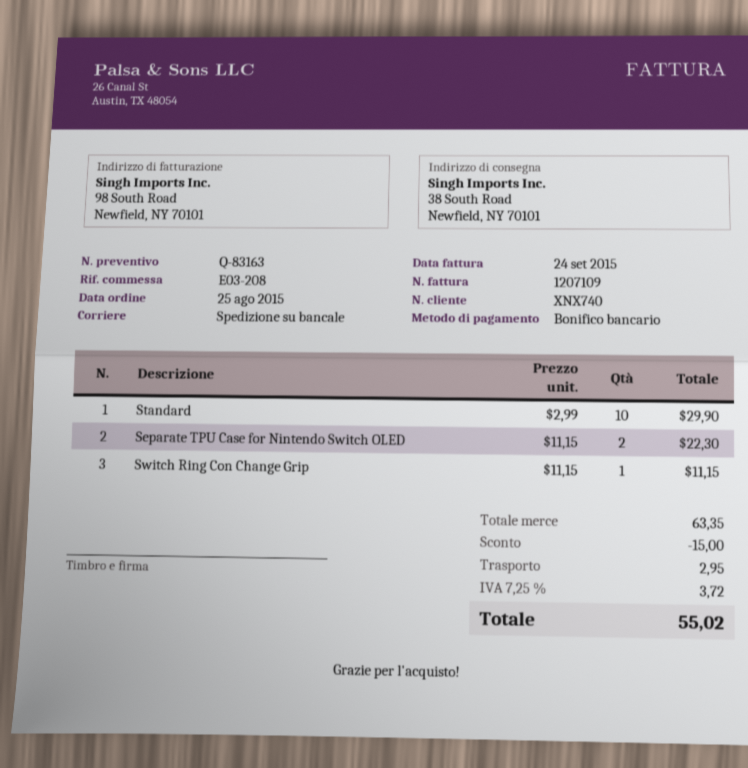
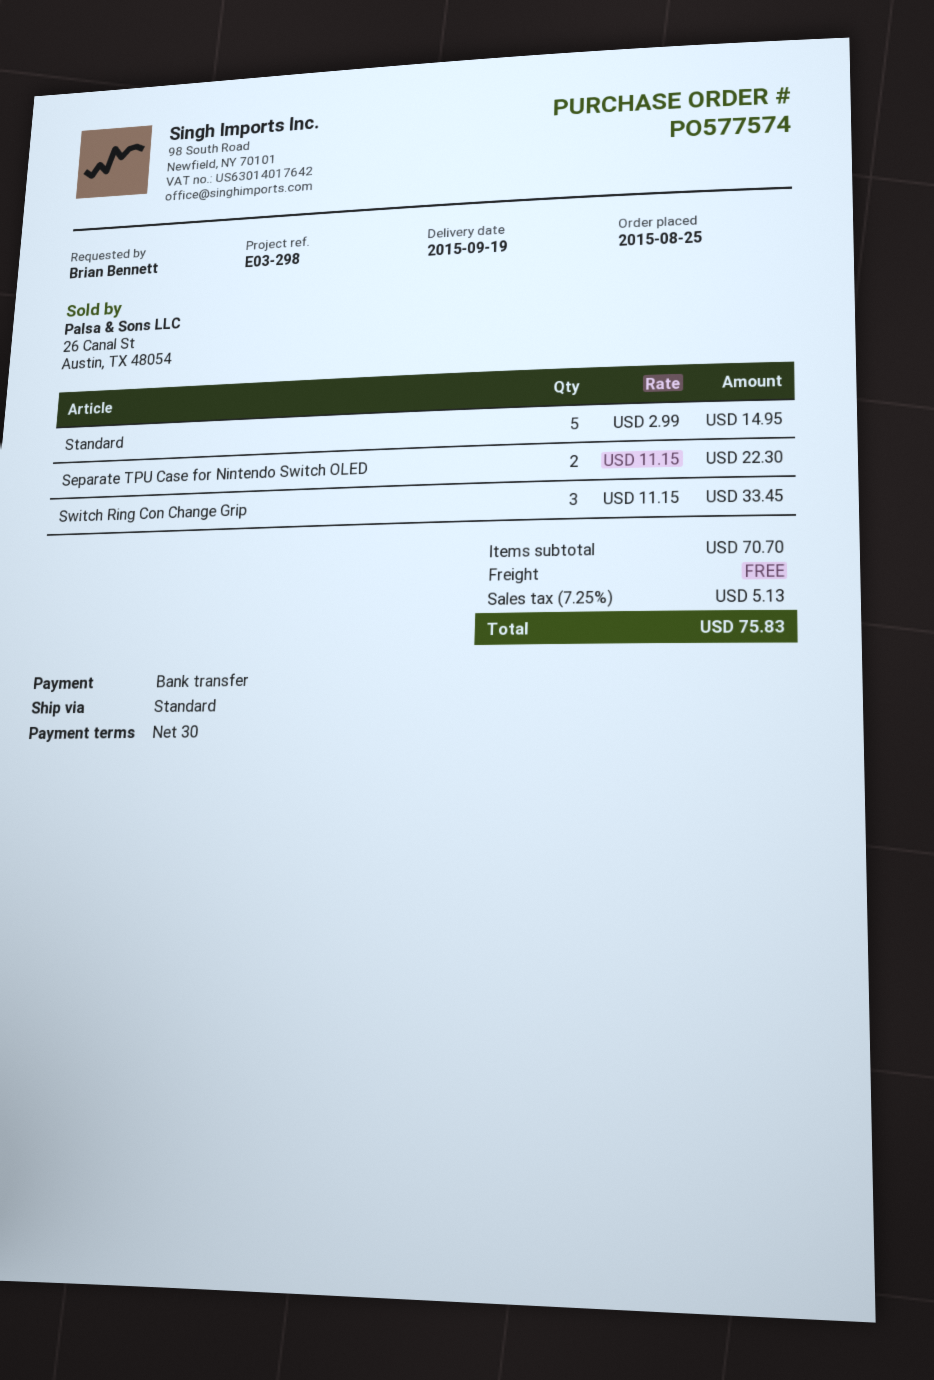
reference: E03-208 -> E03-298
shipping method: pallet freight -> standard
Standard: 10 x 2.99 = 29.90 -> 5 x 2.99 = 14.95
Switch Ring Con Change Grip: 1 x 11.15 = 11.15 -> 3 x 11.15 = 33.45
subtotal: 63.35 -> 70.70
discount: 15.00 -> none
shipping: 2.95 -> 0.00
tax: 7.25% = 3.72 -> 7.25% = 5.13
total: 55.02 -> 75.83

